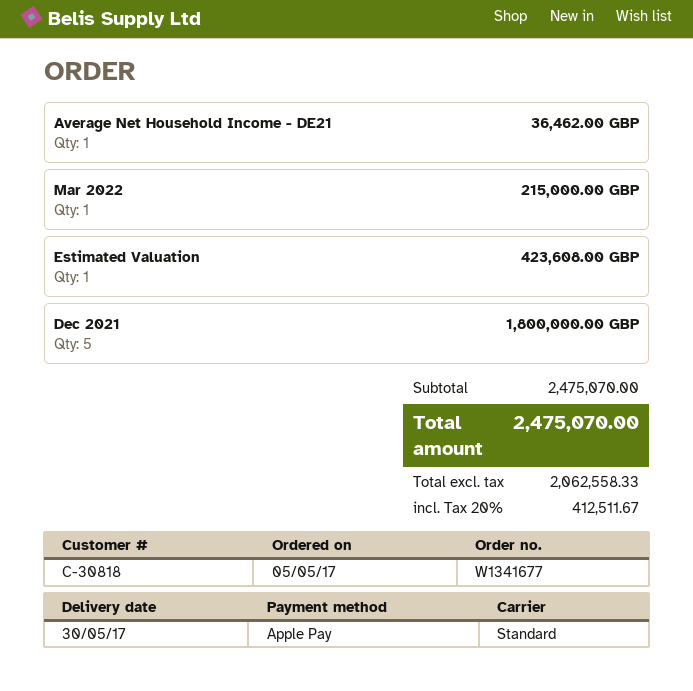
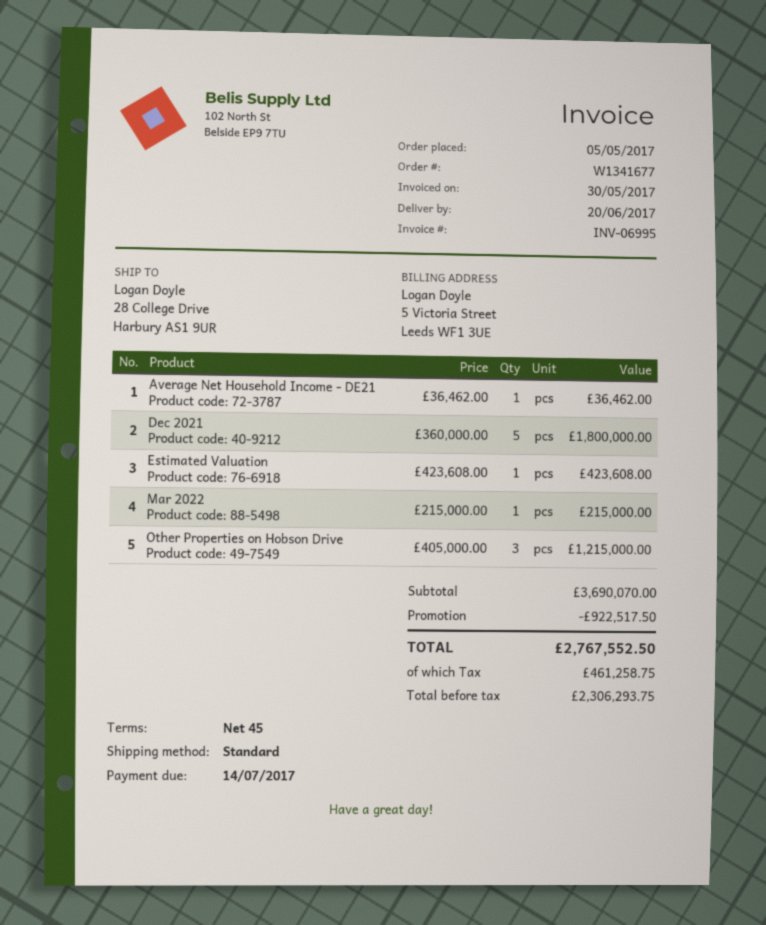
delivery date: 2017-05-30 -> 2017-06-20
Other Properties on Hobson Drive: none -> 3 for 1215000.00
subtotal: 2475070.00 -> 3690070.00
discount: none -> 922517.50
net: 2062558.33 -> 2306293.75
tax: 412511.67 -> 461258.75
total: 2475070.00 -> 2767552.50

